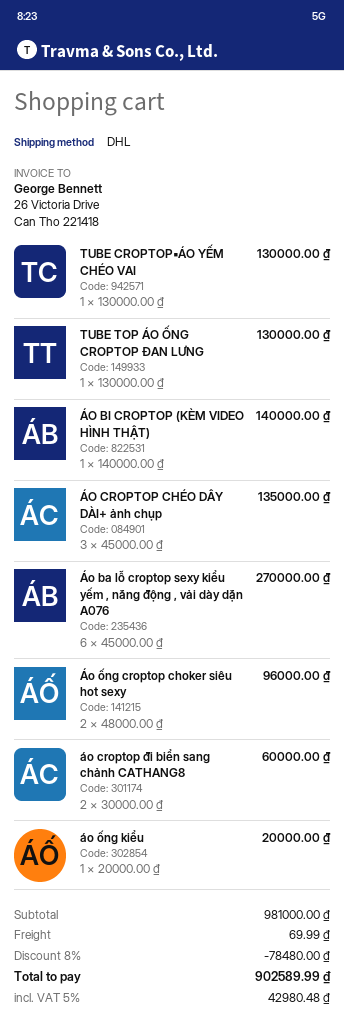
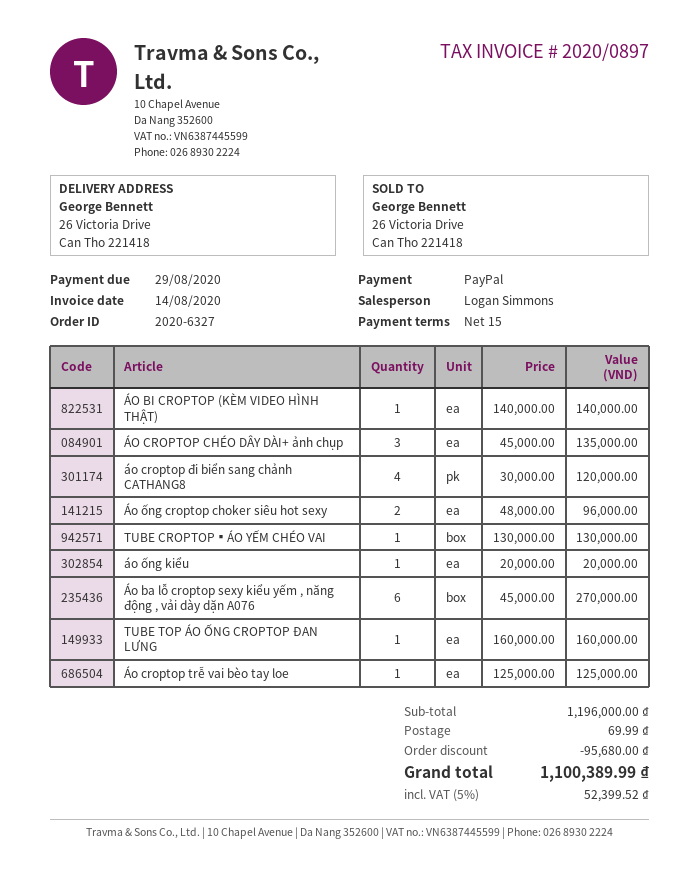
TUBE TOP ÁO ỐNG CROPTOP ĐAN LƯNG: 1 x 130000.00 = 130000.00 -> 1 x 160000.00 = 160000.00
áo croptop đi biển sang chảnh CATHANG8: 2 x 30000.00 = 60000.00 -> 4 x 30000.00 = 120000.00
Áo croptop trễ vai bèo tay loe: none -> 1 x 125000.00 = 125000.00
subtotal: 981000.00 -> 1196000.00
discount: 78480.00 -> 95680.00
tax: 5% = 42980.48 -> 5% = 52399.52
total: 902589.99 -> 1100389.99

